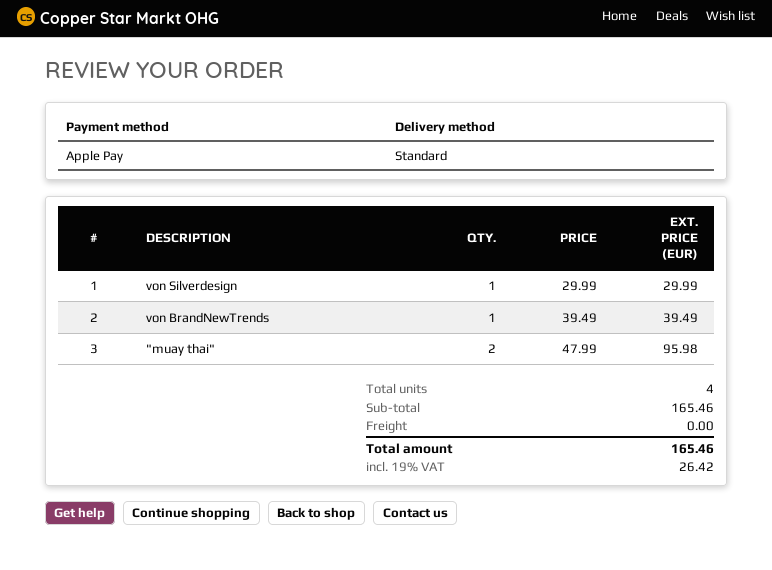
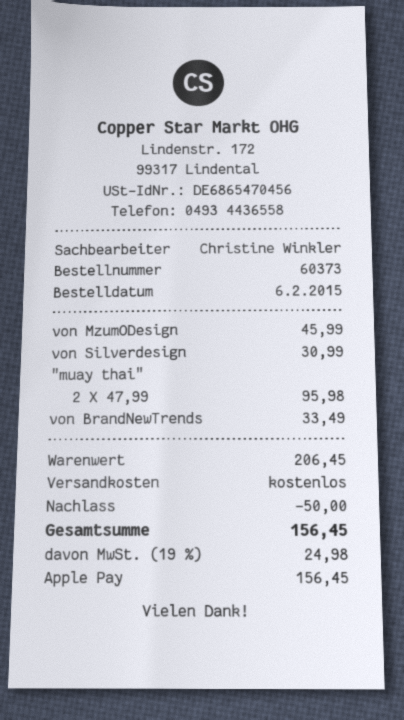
von Silverdesign: 1 x 29.99 = 29.99 -> 1 x 30.99 = 30.99
von BrandNewTrends: 1 x 39.49 = 39.49 -> 1 x 33.49 = 33.49
von MzumODesign: none -> 1 x 45.99 = 45.99
subtotal: 165.46 -> 206.45
discount: none -> 50.00
tax: 19% = 26.42 -> 19% = 24.98
total: 165.46 -> 156.45

